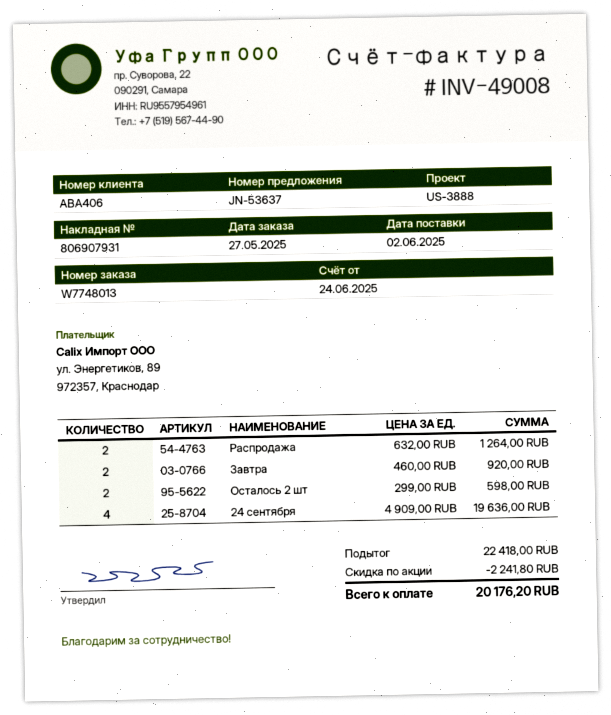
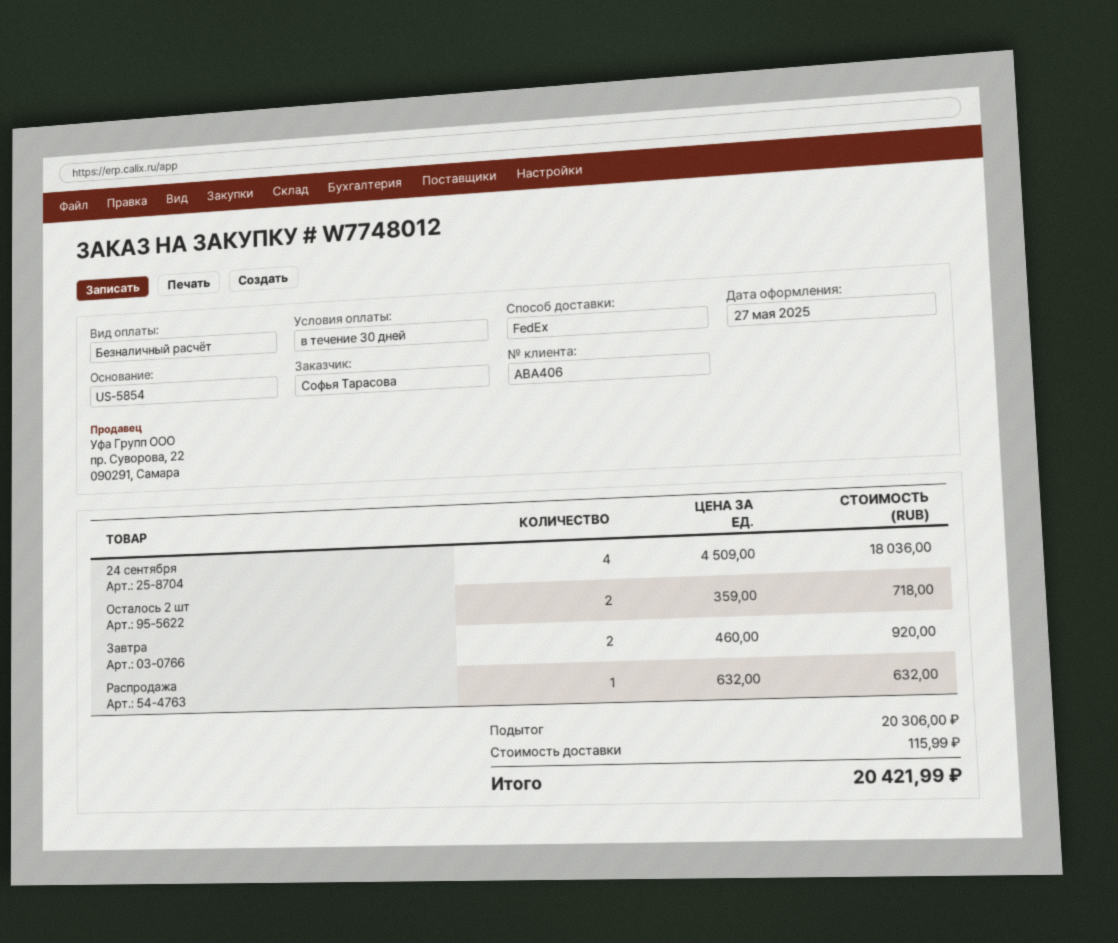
order number: W7748013 -> W7748012
reference: US-3888 -> US-5854
Распродажа: 2 x 632.00 = 1264.00 -> 1 x 632.00 = 632.00
Осталось 2 шт: 2 x 299.00 = 598.00 -> 2 x 359.00 = 718.00
24 сентября: 4 x 4909.00 = 19636.00 -> 4 x 4509.00 = 18036.00
subtotal: 22418.00 -> 20306.00
discount: 2241.80 -> none
shipping: none -> 115.99
total: 20176.20 -> 20421.99

